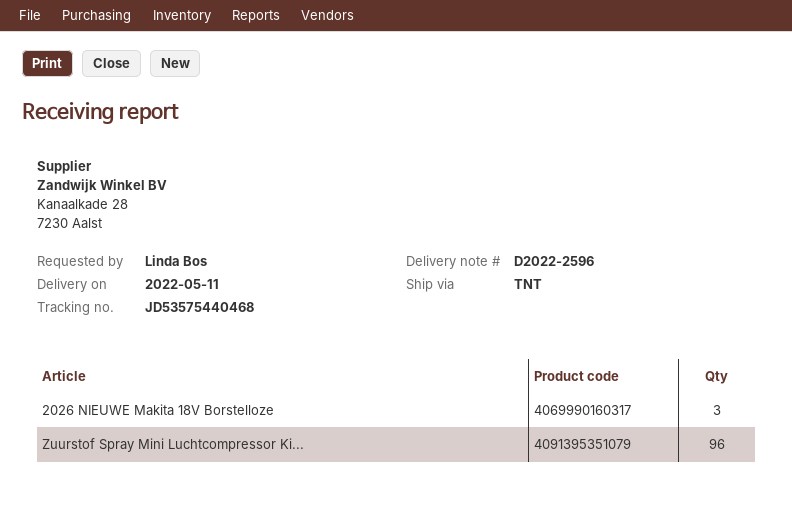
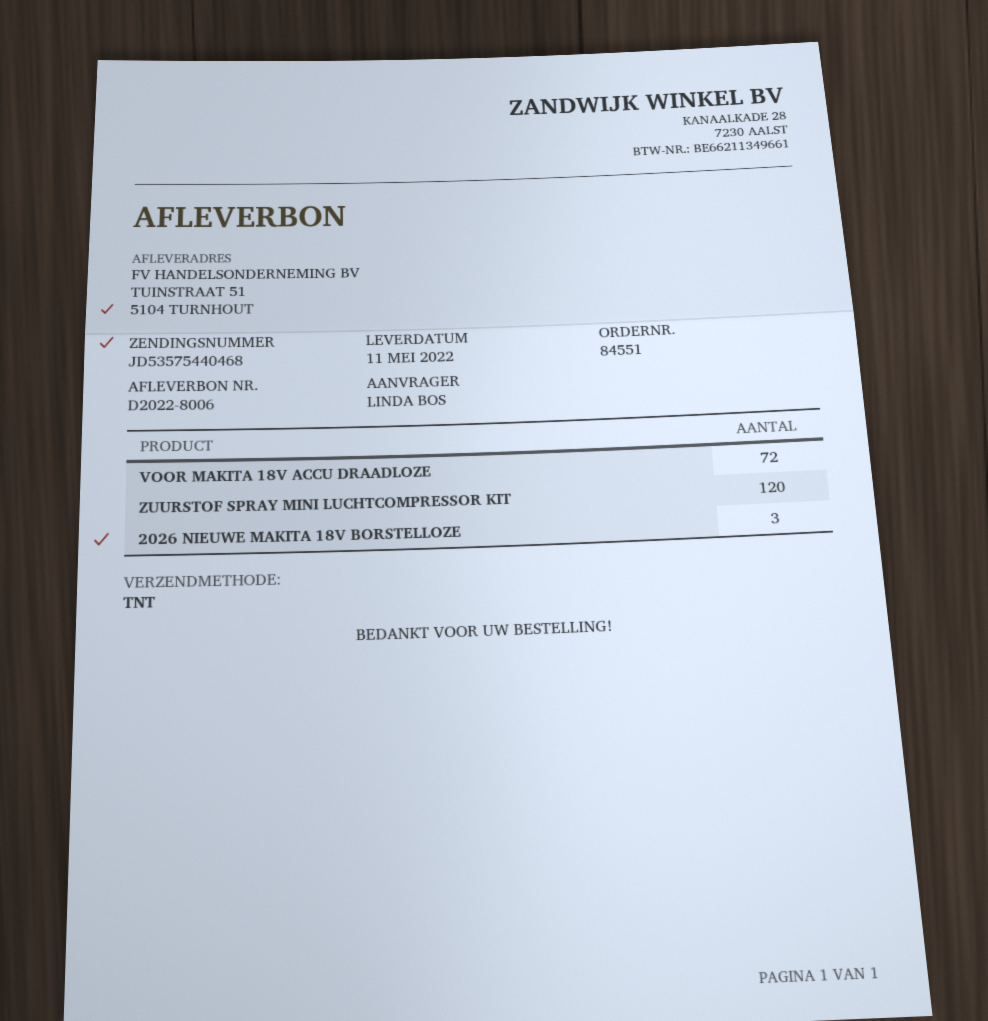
delivery note number: D2022-2596 -> D2022-8006
Zuurstof Spray Mini Luchtcompressor Ki...: 96 -> 120
VOOR MAKITA 18V ACCU DRAADLOZE: none -> 72

